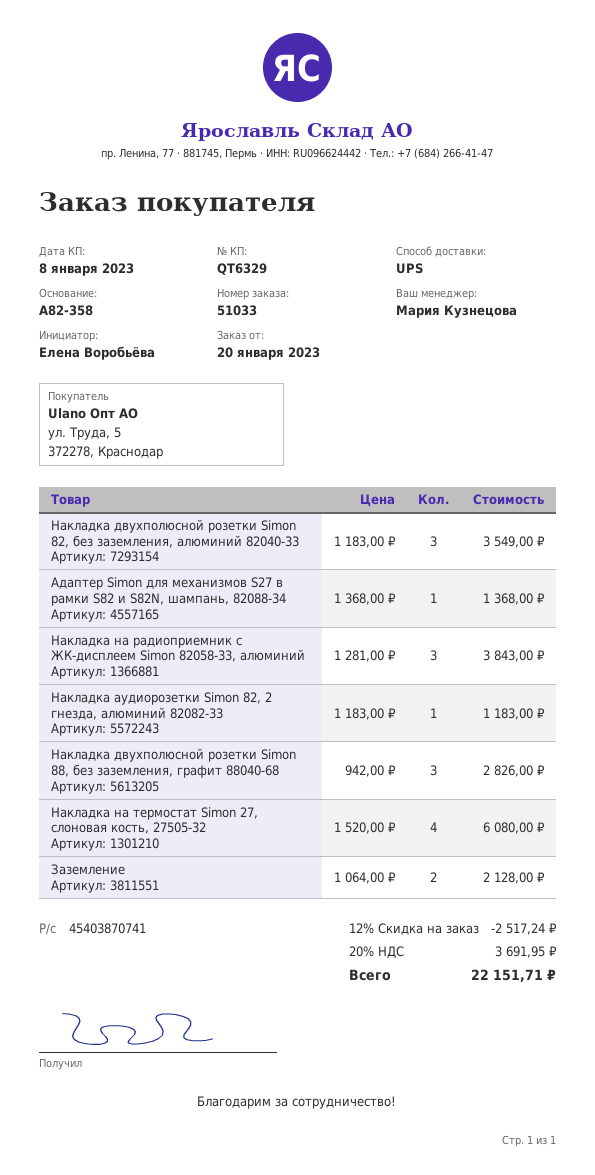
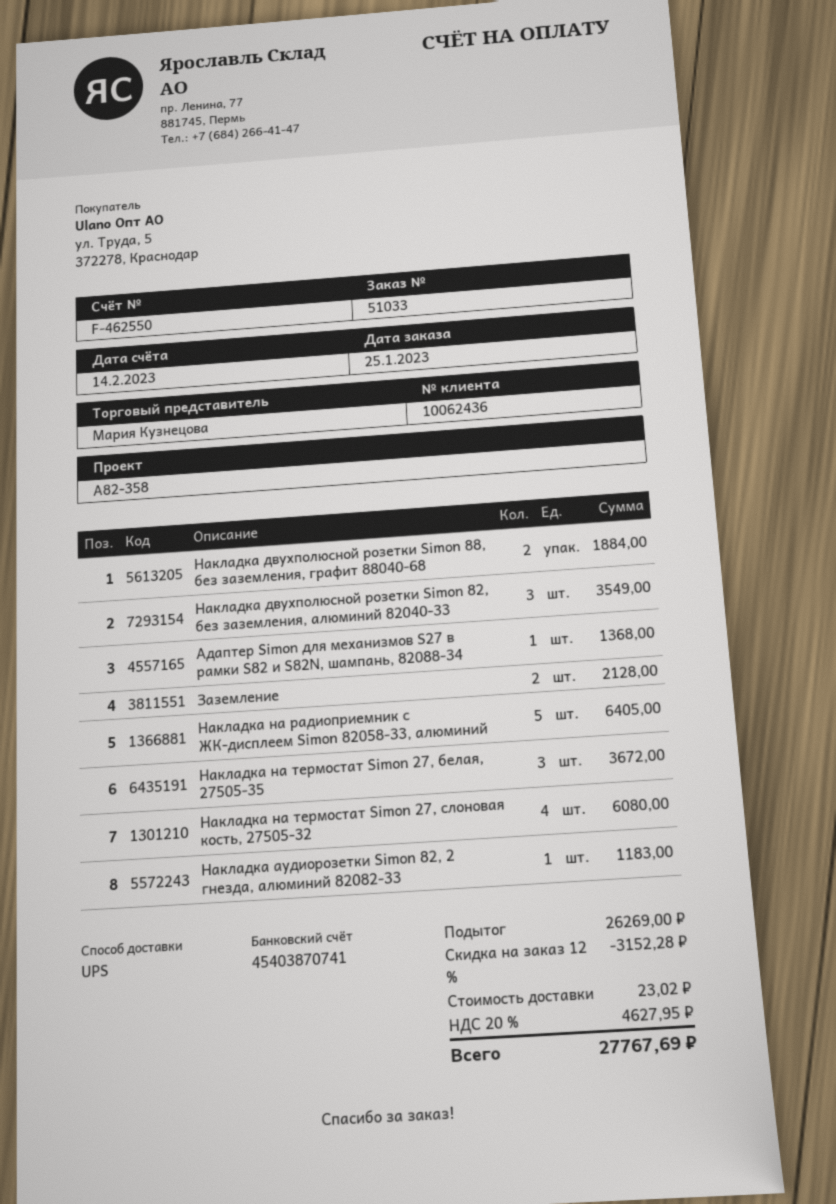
order date: 2023-01-20 -> 2023-01-25
Накладка на радиоприемник с ЖК-дисплеем Simon 82058-33, алюминий: 3 for 3843.00 -> 5 for 6405.00
Накладка двухполюсной розетки Simon 88, без заземления, графит 88040-68: 3 for 2826.00 -> 2 for 1884.00
Накладка на термостат Simon 27, белая, 27505-35: none -> 3 for 3672.00
discount: 12% = 2517.24 -> 12% = 3152.28
shipping: none -> 23.02
tax: 20% = 3691.95 -> 20% = 4627.95
total: 22151.71 -> 27767.69

